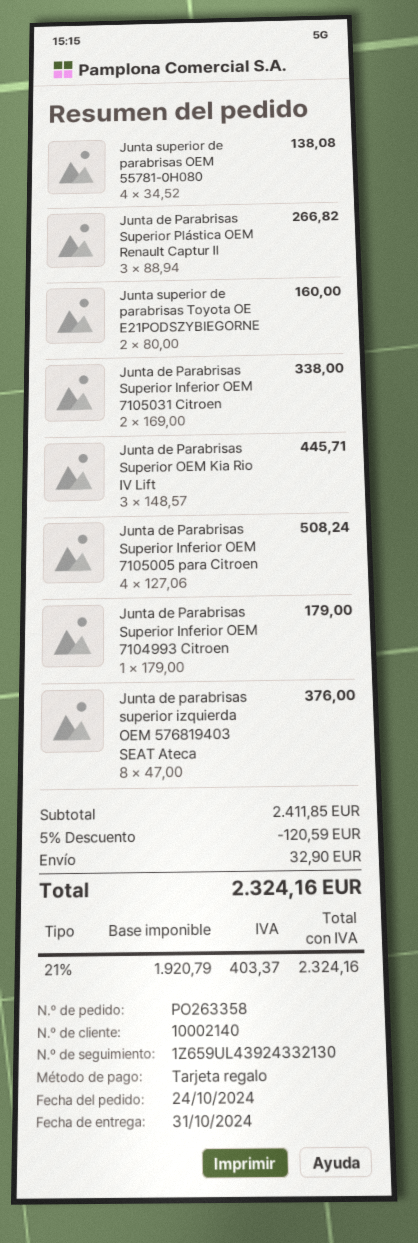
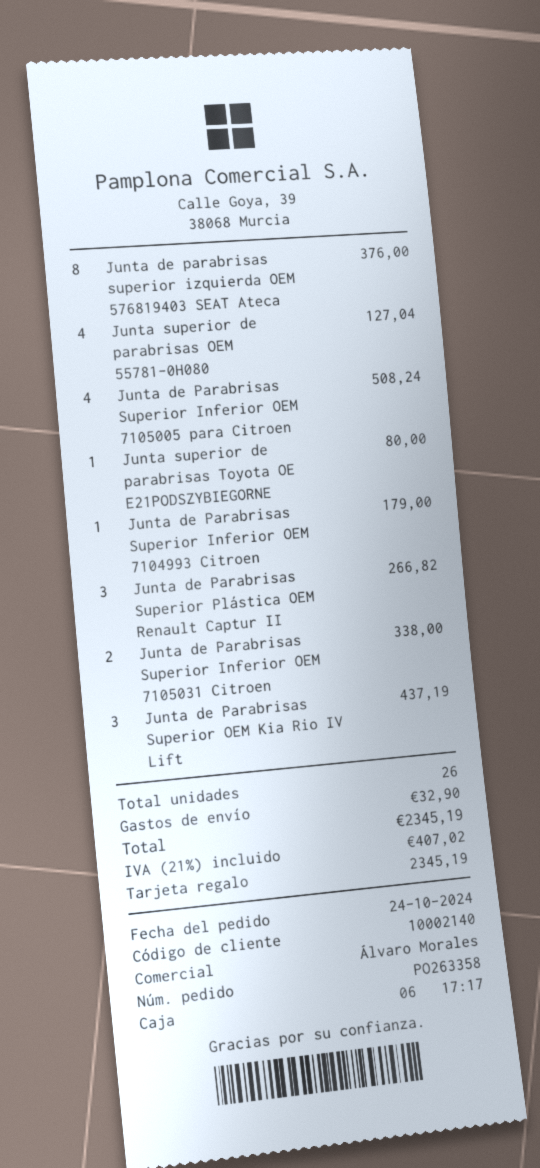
Junta superior de parabrisas OEM 55781-0H080: 4 for 138.08 -> 4 for 127.04
Junta superior de parabrisas Toyota OE E21PODSZYBIEGORNE: 2 for 160.00 -> 1 for 80.00
Junta de Parabrisas Superior OEM Kia Rio IV Lift: 3 for 445.71 -> 3 for 437.19
discount: 5% = 120.59 -> none
tax: 21% = 403.37 -> 21% = 407.02
total: 2324.16 -> 2345.19

